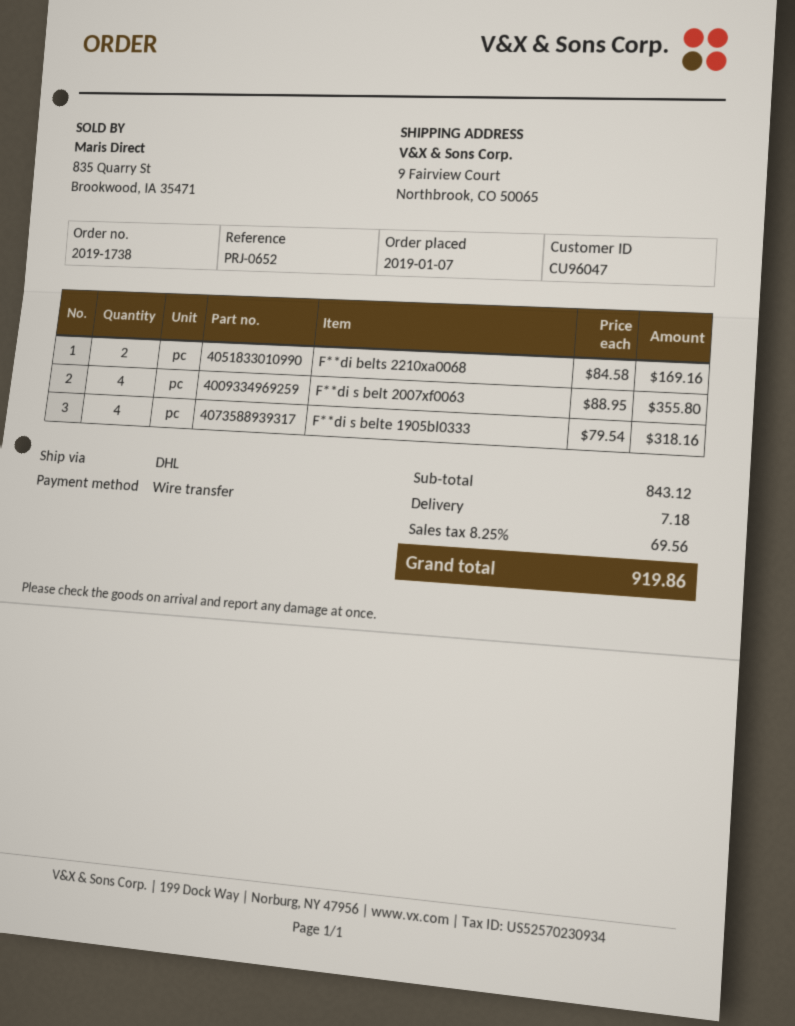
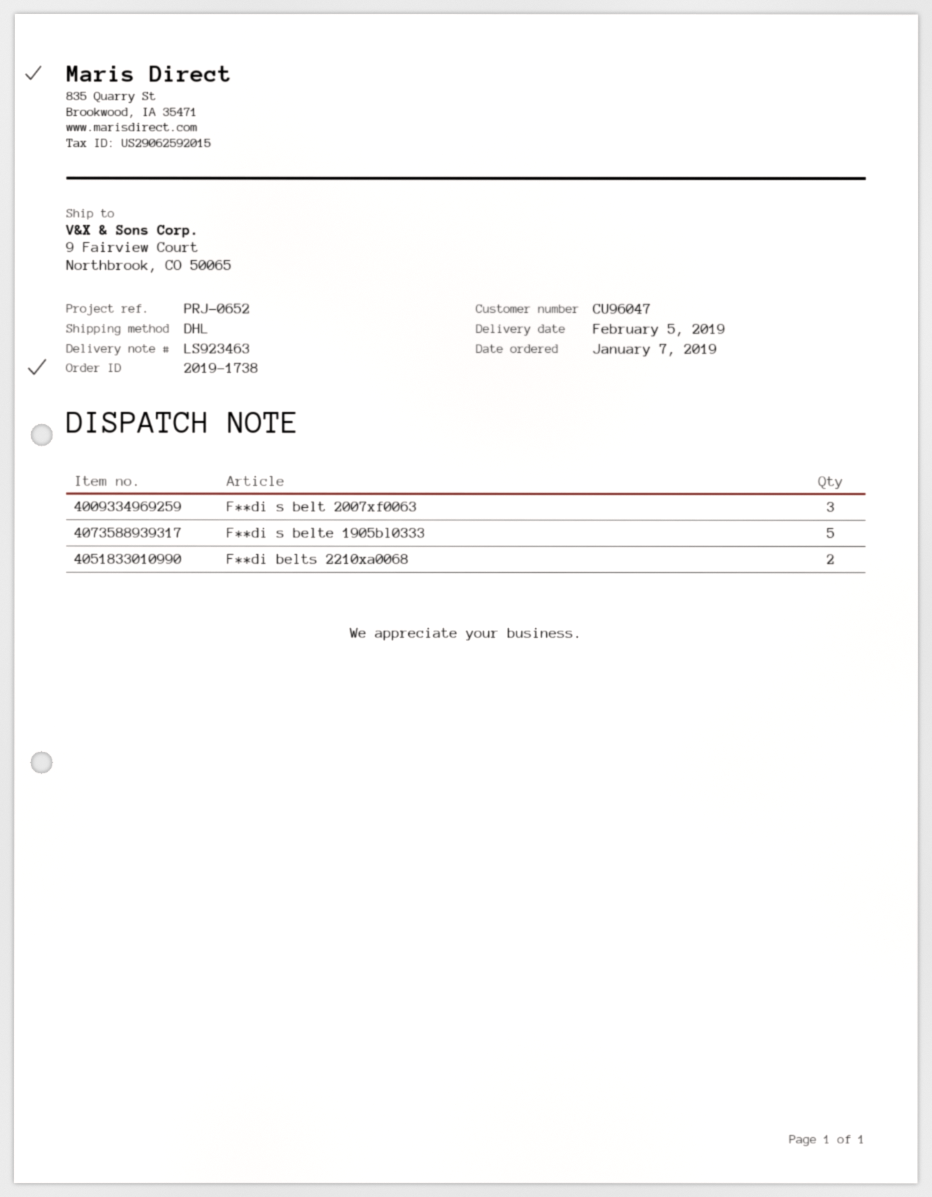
F**di s belt 2007xf0063: 4 -> 3
F**di s belte 1905bl0333: 4 -> 5

